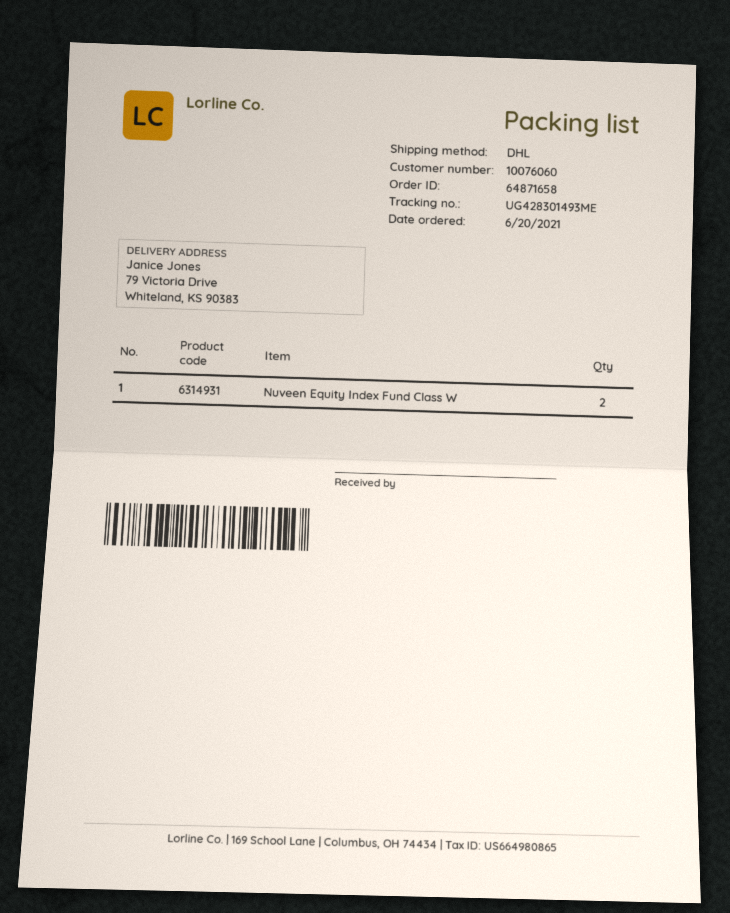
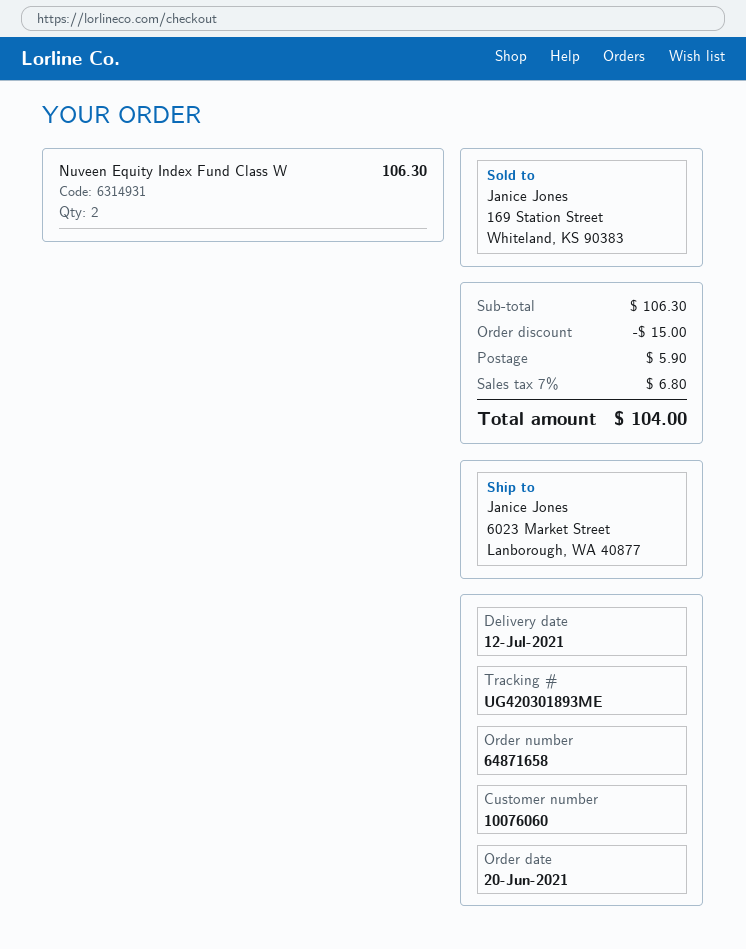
tracking number: UG428301493ME -> UG420301893ME
ship to: 79 Victoria Drive, Whiteland, KS 90383 -> 6023 Market Street, Lanborough, WA 40877

